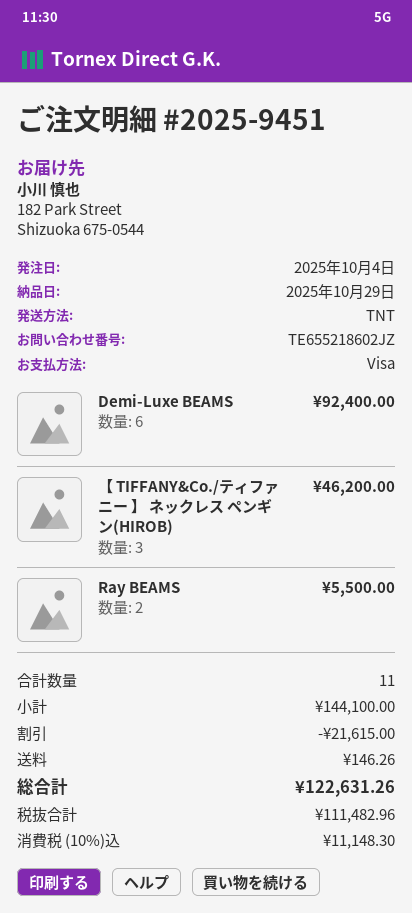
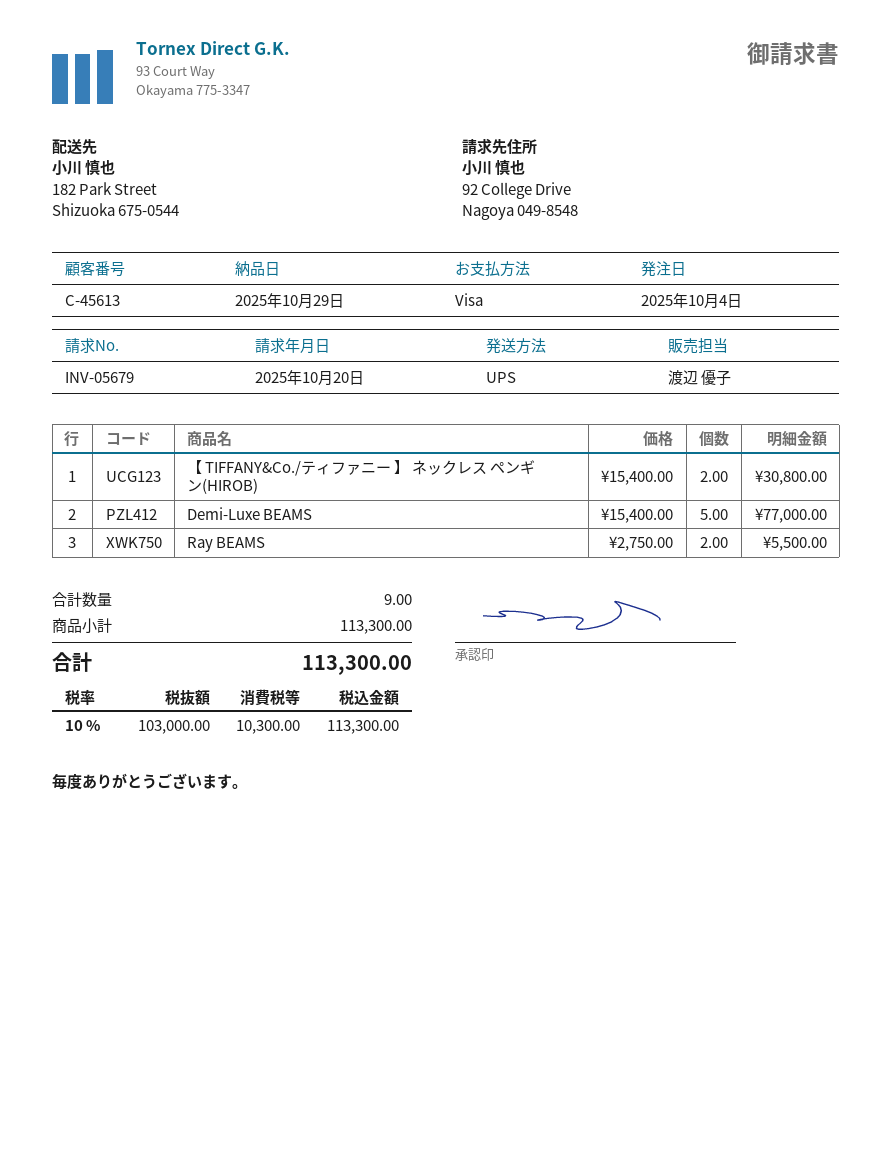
shipping method: TNT -> UPS
Demi-Luxe BEAMS: 6 for 92400.00 -> 5 for 77000.00
【 TIFFANY&Co./ティファニー 】 ネックレス ペンギン(HIROB): 3 for 46200.00 -> 2 for 30800.00
total quantity: 11 -> 9
subtotal: 144100.00 -> 113300.00
discount: 21615.00 -> none
shipping: 146.26 -> none
net: 111482.96 -> 103000.00
tax: 10% = 11148.30 -> 10% = 10300.00
total: 122631.26 -> 113300.00

